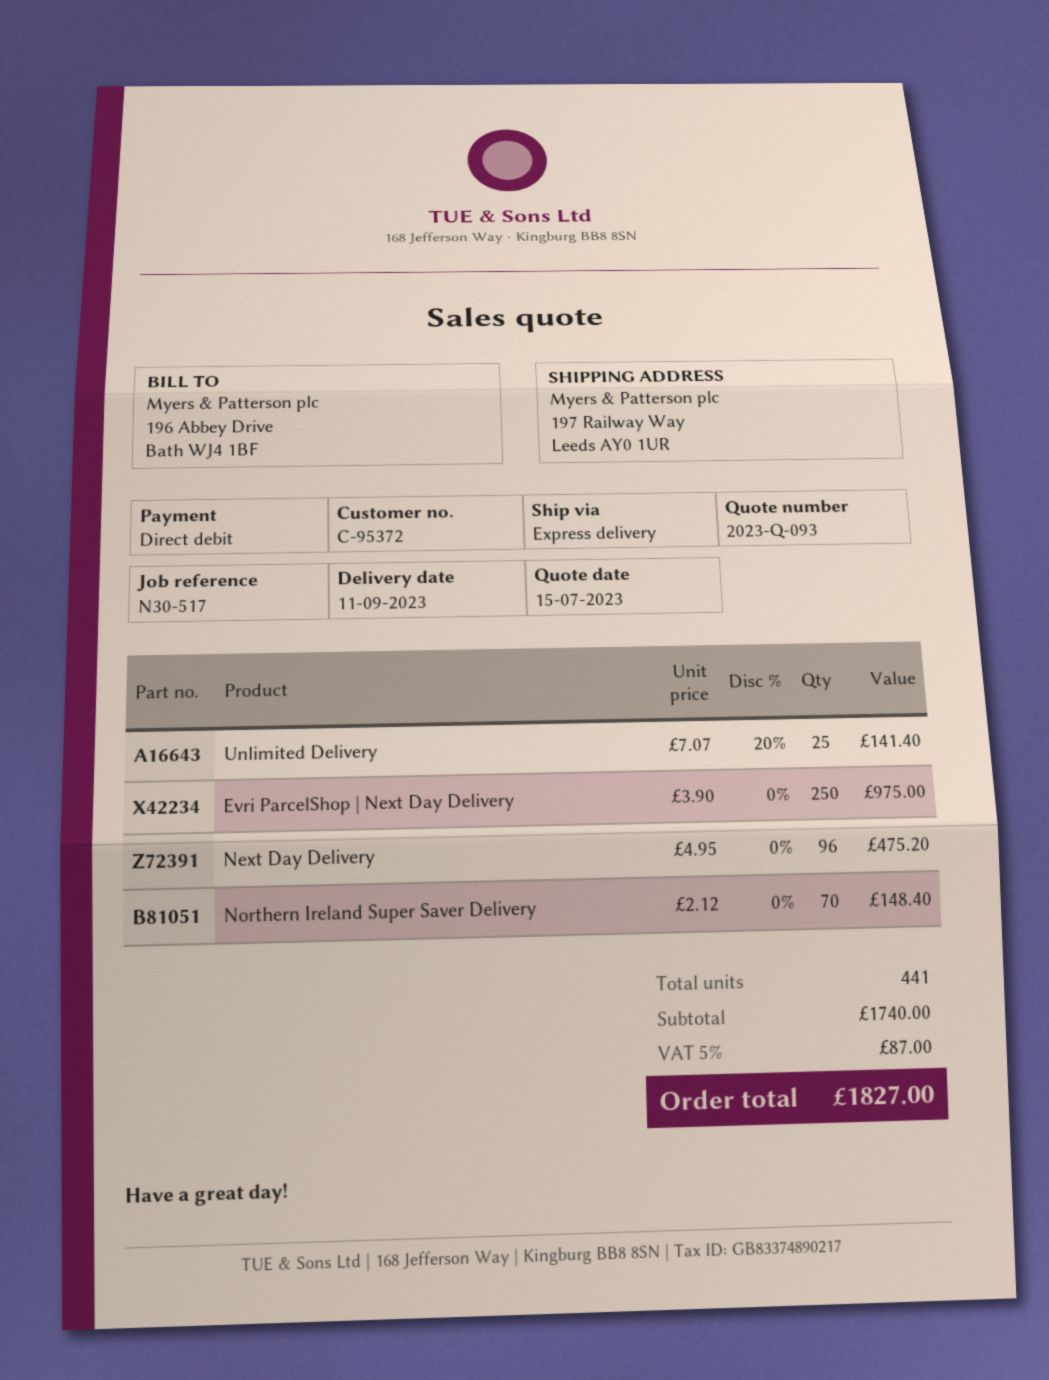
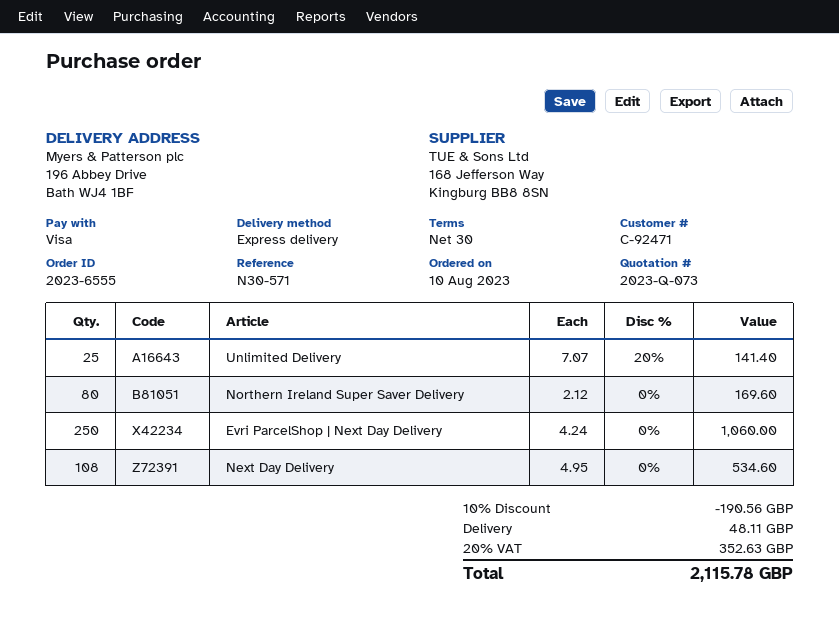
quote number: 2023-Q-093 -> 2023-Q-073
customer number: C-95372 -> C-92471
reference: N30-517 -> N30-571
payment method: direct debit -> Visa
ship to: 197 Railway Way, Leeds AY0 1UR -> 196 Abbey Drive, Bath WJ4 1BF
Evri ParcelShop | Next Day Delivery: 250 x 3.90 = 975.00 -> 250 x 4.24 = 1060.00
Next Day Delivery: 96 x 4.95 = 475.20 -> 108 x 4.95 = 534.60
Northern Ireland Super Saver Delivery: 70 x 2.12 = 148.40 -> 80 x 2.12 = 169.60
discount: none -> 10% = 190.56
shipping: none -> 48.11
tax: 5% = 87.00 -> 20% = 352.63
total: 1827.00 -> 2115.78

